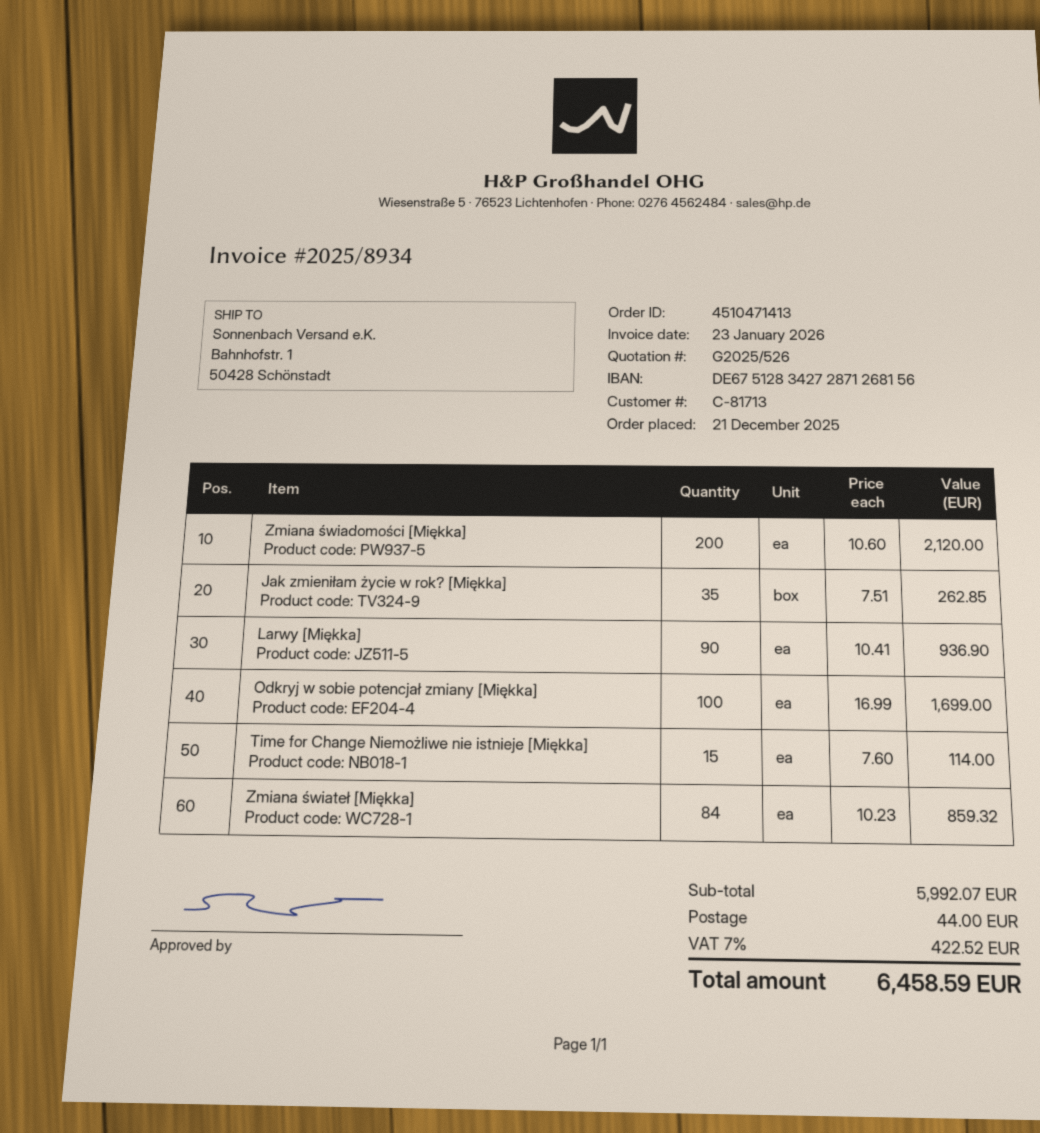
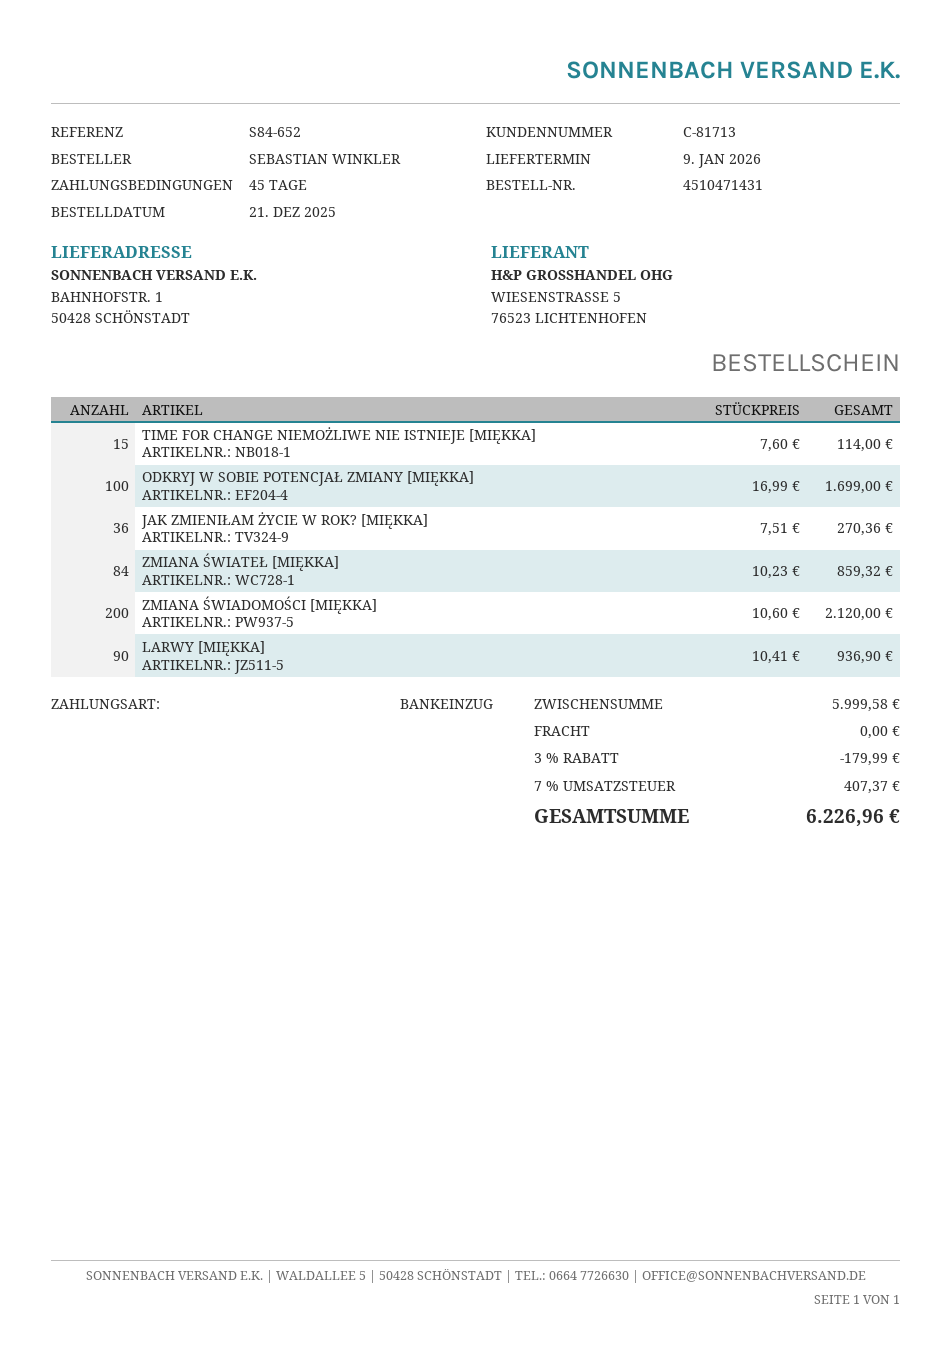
order number: 4510471413 -> 4510471431
Jak zmieniłam życie w rok? [Miękka]: 35 x 7.51 = 262.85 -> 36 x 7.51 = 270.36
subtotal: 5992.07 -> 5999.58
discount: none -> 3% = 179.99
shipping: 44.00 -> 0.00
tax: 7% = 422.52 -> 7% = 407.37
total: 6458.59 -> 6226.96

